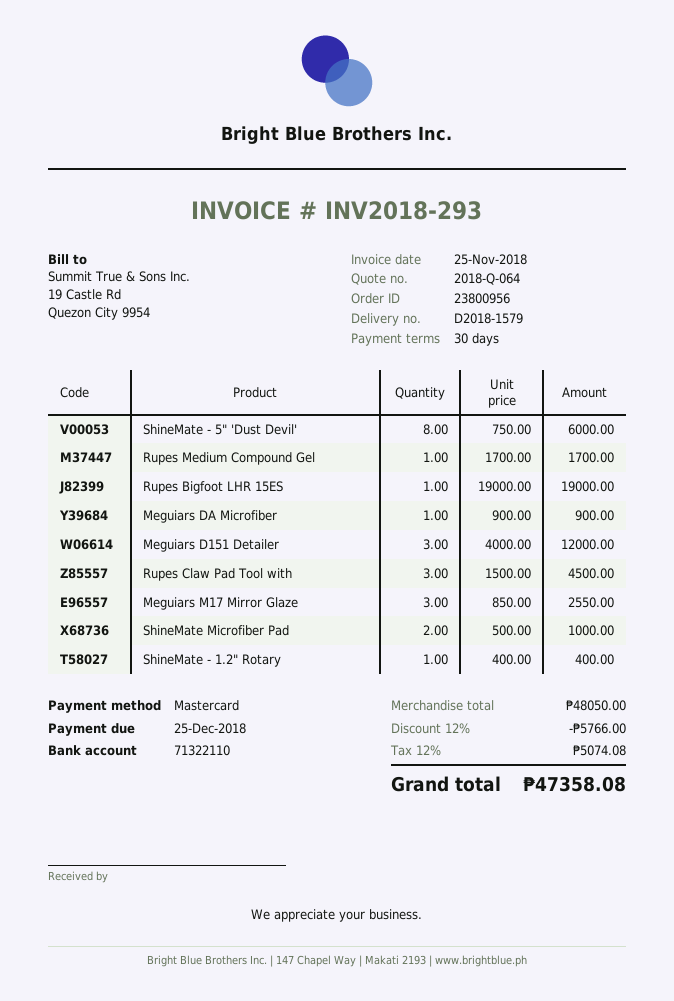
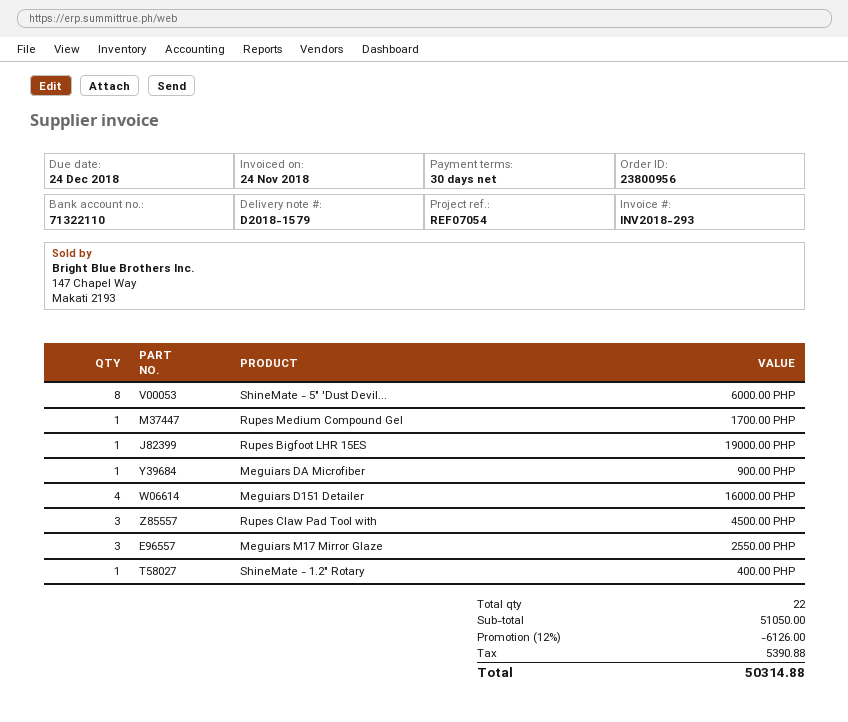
invoice date: 2018-11-25 -> 2018-11-24
due date: 2018-12-25 -> 2018-12-24
Meguiars D151 Detailer: 3 for 12000.00 -> 4 for 16000.00
ShineMate Microfiber Pad: 2 for 1000.00 -> none
subtotal: 48050.00 -> 51050.00
discount: 12% = 5766.00 -> 12% = 6126.00
tax: 5074.08 -> 5390.88
total: 47358.08 -> 50314.88

